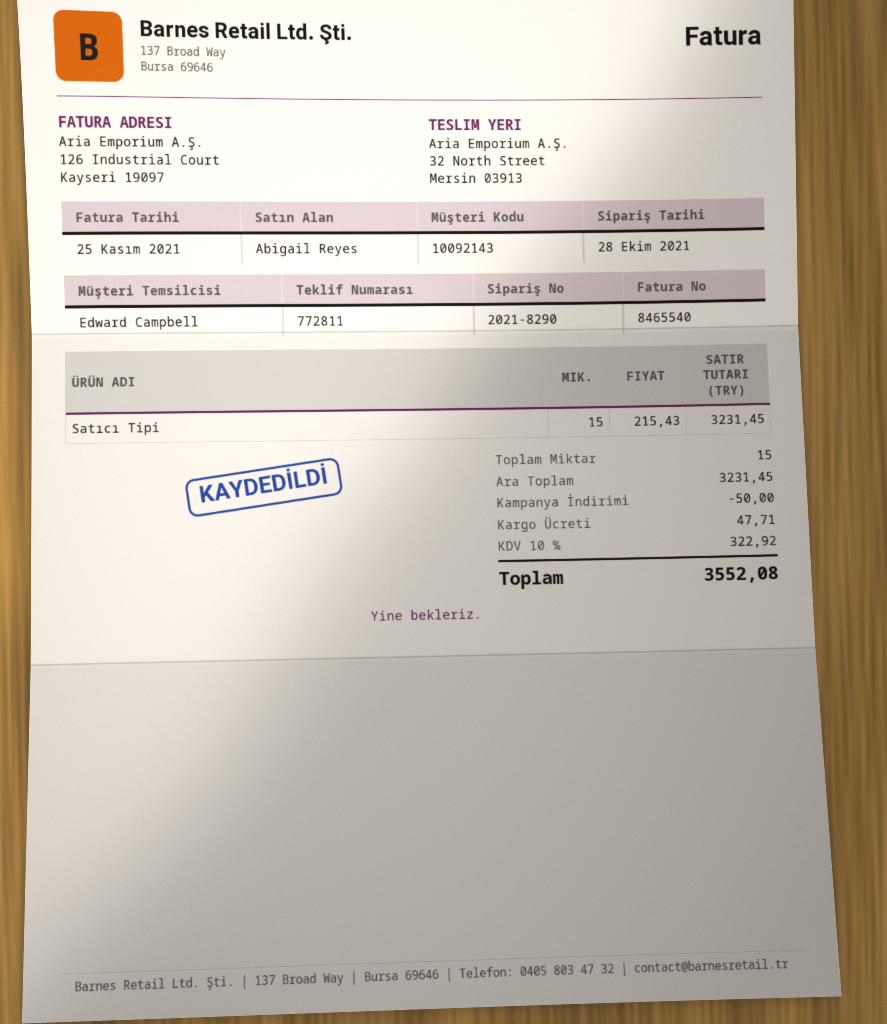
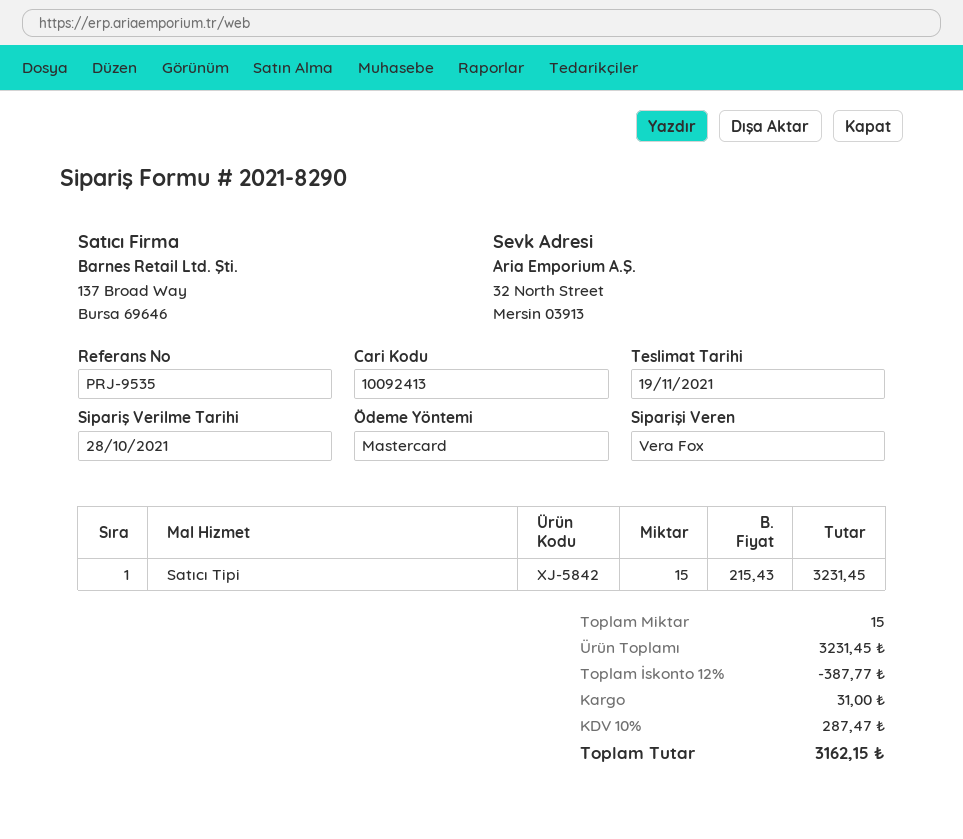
customer number: 10092143 -> 10092413
ordered by: Abigail Reyes -> Vera Fox
discount: 50.00 -> 387.77
shipping: 47.71 -> 31.00
tax: 10% = 322.92 -> 10% = 287.47
total: 3552.08 -> 3162.15

